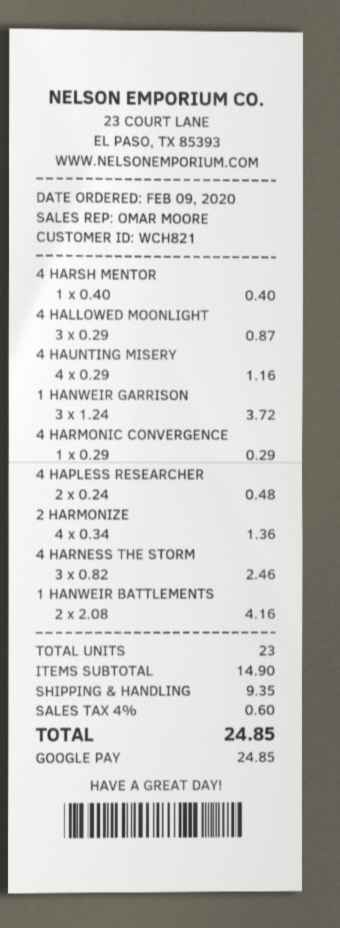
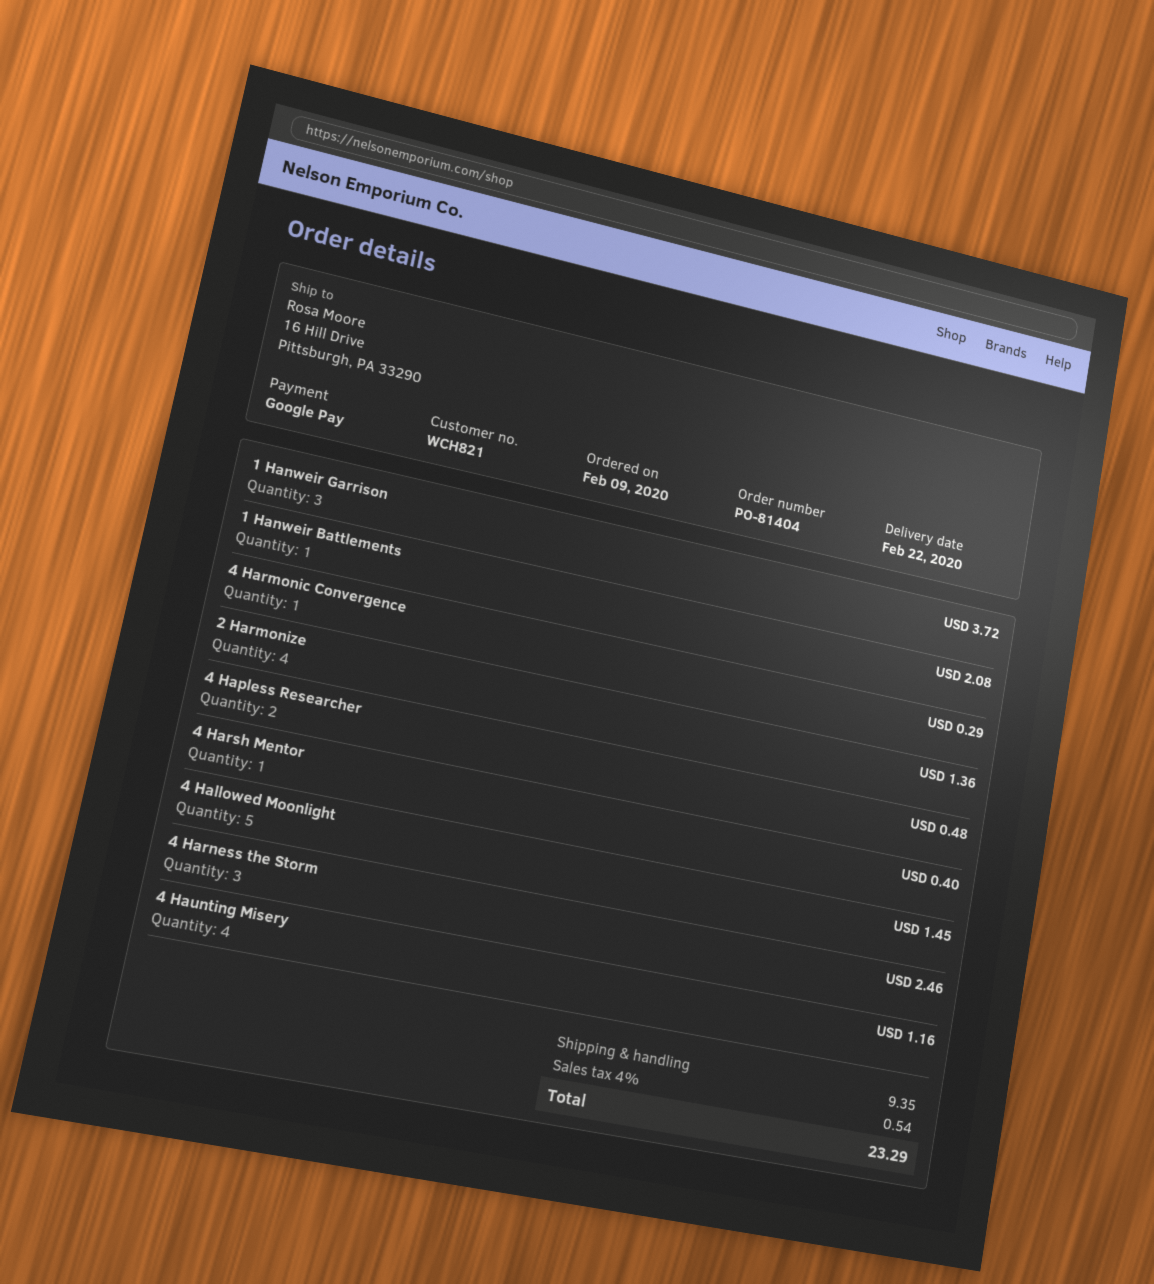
4 HALLOWED MOONLIGHT: 3 for 0.87 -> 5 for 1.45
1 HANWEIR BATTLEMENTS: 2 for 4.16 -> 1 for 2.08
tax: 4% = 0.60 -> 4% = 0.54
total: 24.85 -> 23.29

